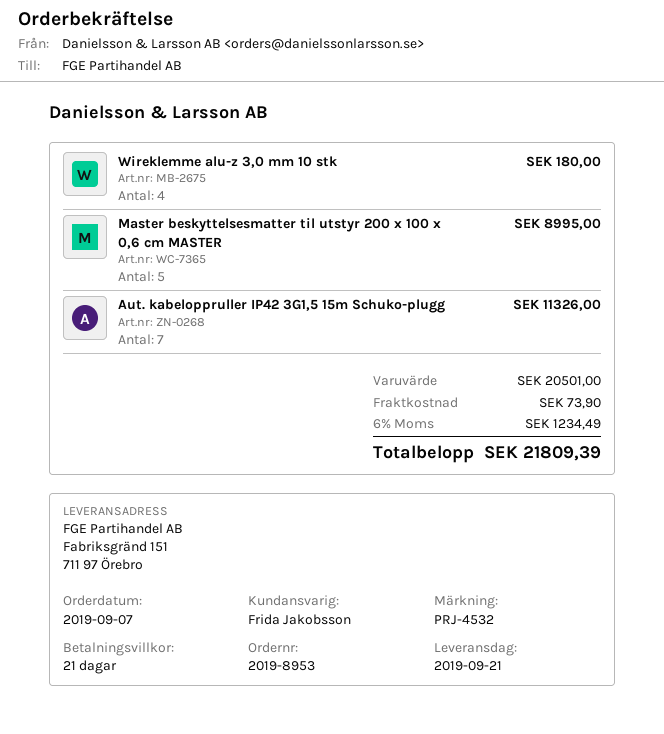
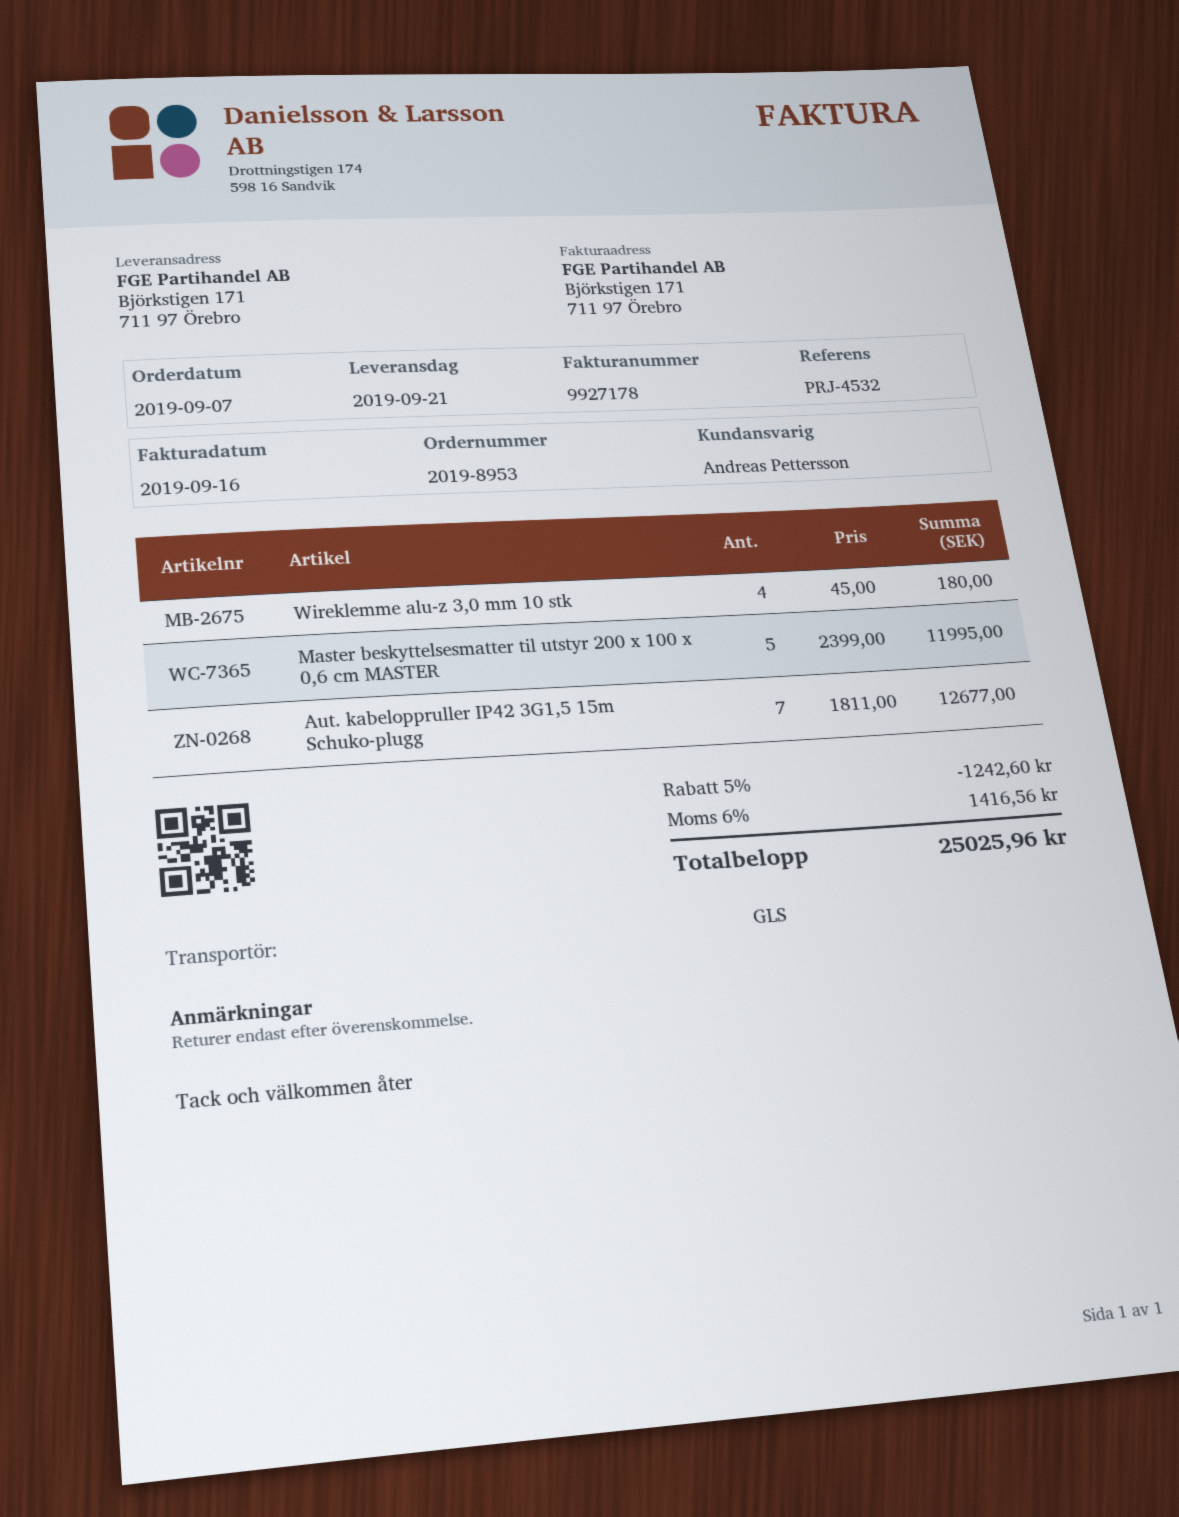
sales rep: Frida Jakobsson -> Andreas Pettersson
ship to: Fabriksgränd 151, 711 97 Örebro -> Björkstigen 171, 711 97 Örebro
Master beskyttelsesmatter til utstyr 200 x 100 x 0,6 cm MASTER: 5 for 8995.00 -> 5 for 11995.00
Aut. kabeloppruller IP42 3G1,5 15m Schuko-plugg: 7 for 11326.00 -> 7 for 12677.00
discount: none -> 5% = 1242.60
shipping: 73.90 -> none
tax: 6% = 1234.49 -> 6% = 1416.56
total: 21809.39 -> 25025.96

